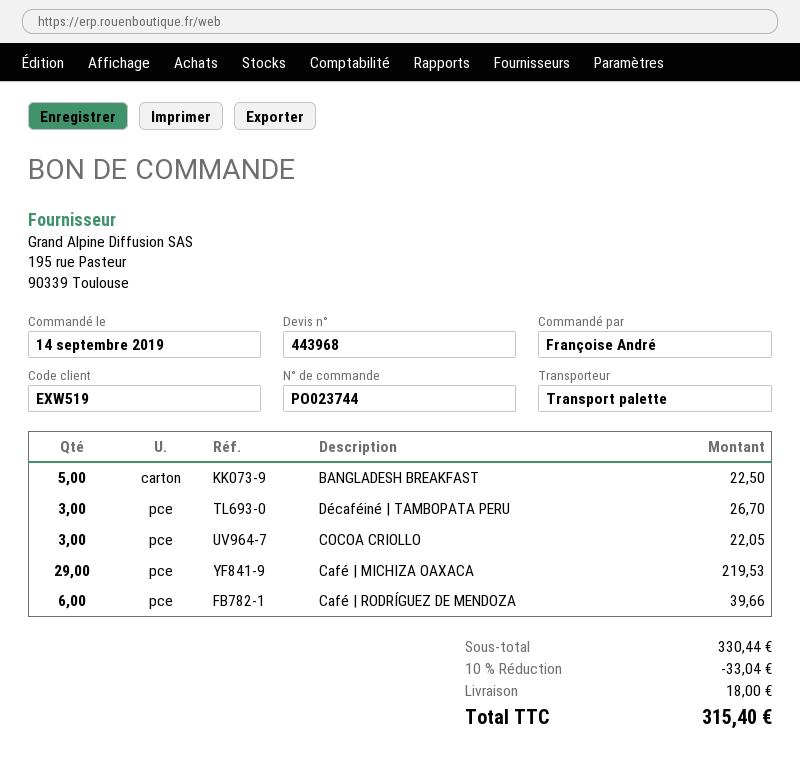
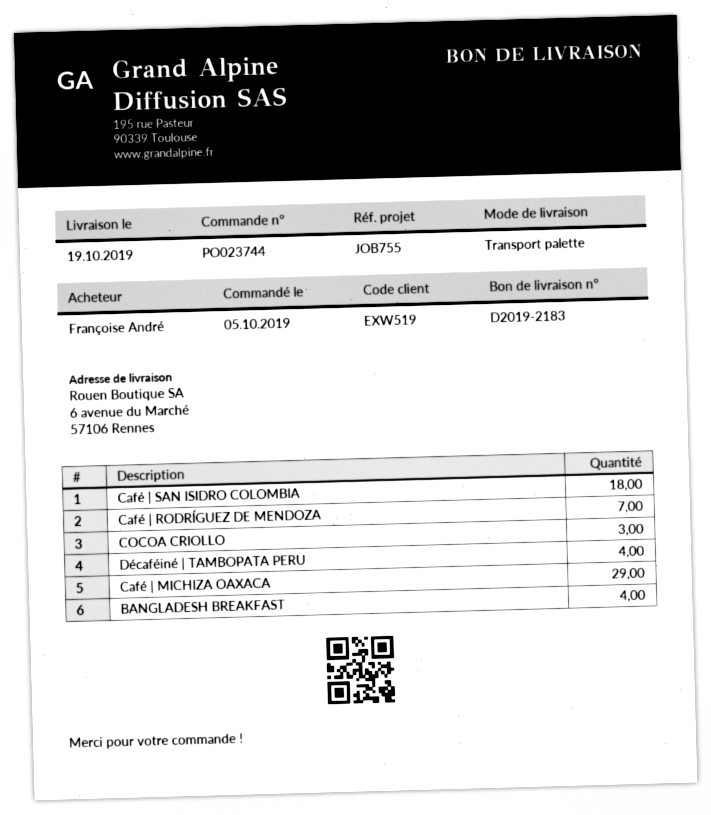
order date: 2019-09-14 -> 2019-10-05
BANGLADESH BREAKFAST: 5 -> 4
Décaféiné | TAMBOPATA PERU: 3 -> 4
Café | RODRÍGUEZ DE MENDOZA: 6 -> 7
Café | SAN ISIDRO COLOMBIA: none -> 18

